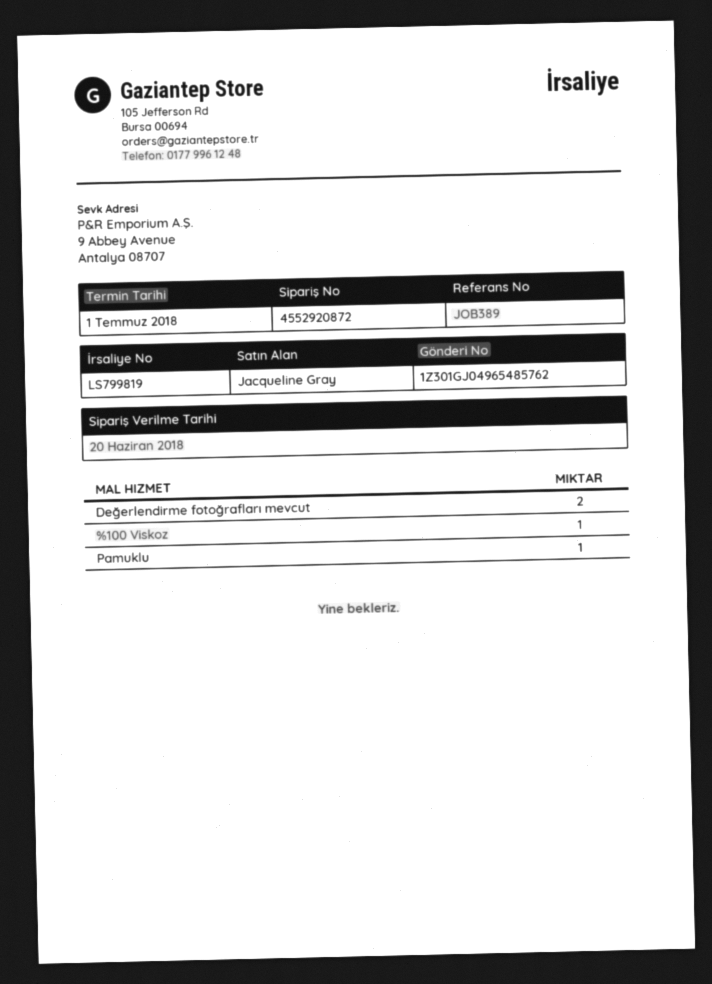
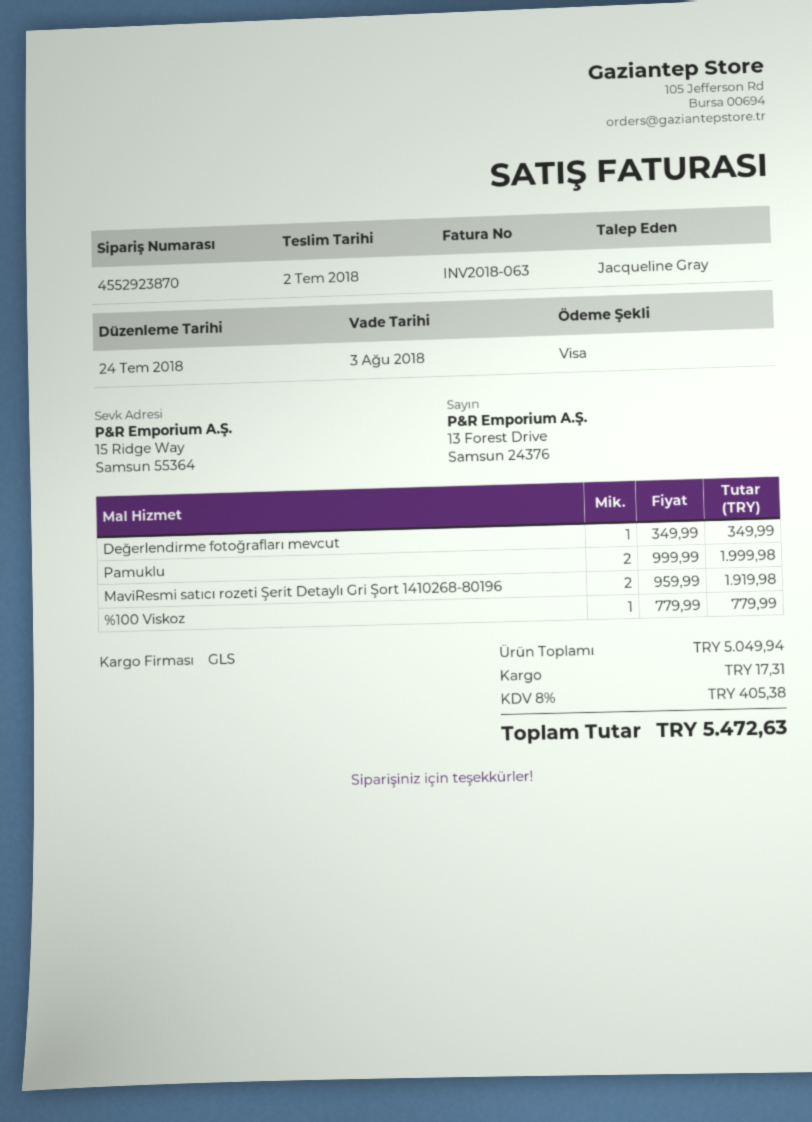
order number: 4552920872 -> 4552923870
delivery date: 2018-07-01 -> 2018-07-02
ship to: 9 Abbey Avenue, Antalya 08707 -> 15 Ridge Way, Samsun 55364
Değerlendirme fotoğrafları mevcut: 2 -> 1
Pamuklu: 1 -> 2
MaviResmi satıcı rozeti Şerit Detaylı Gri Şort 1410268-80196: none -> 2

